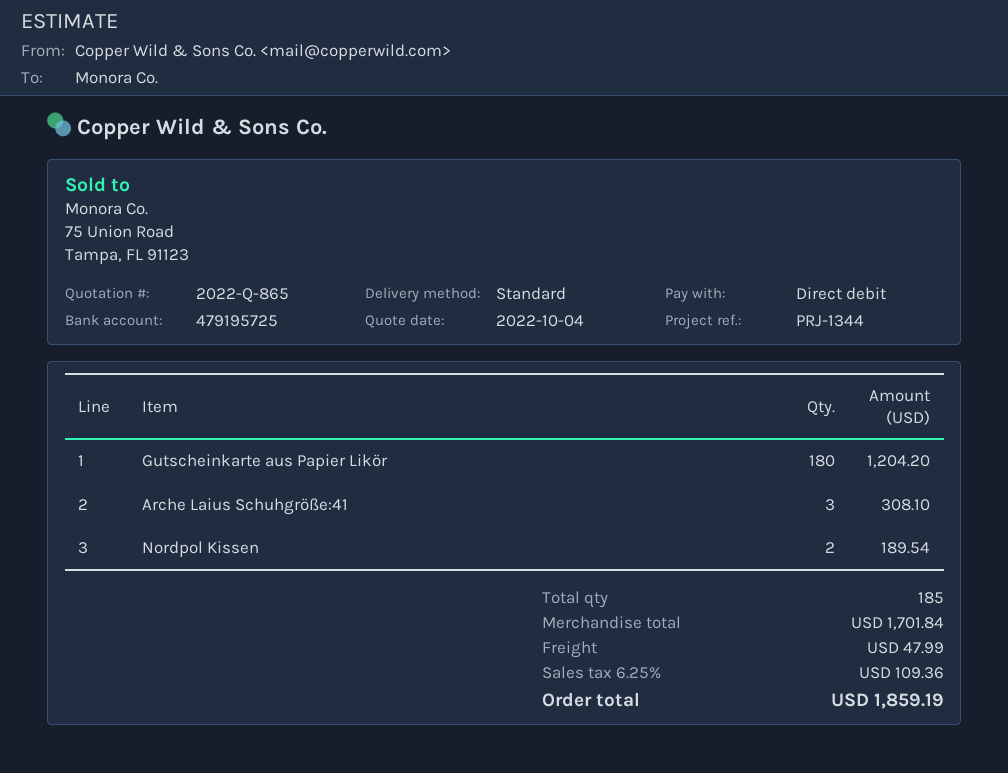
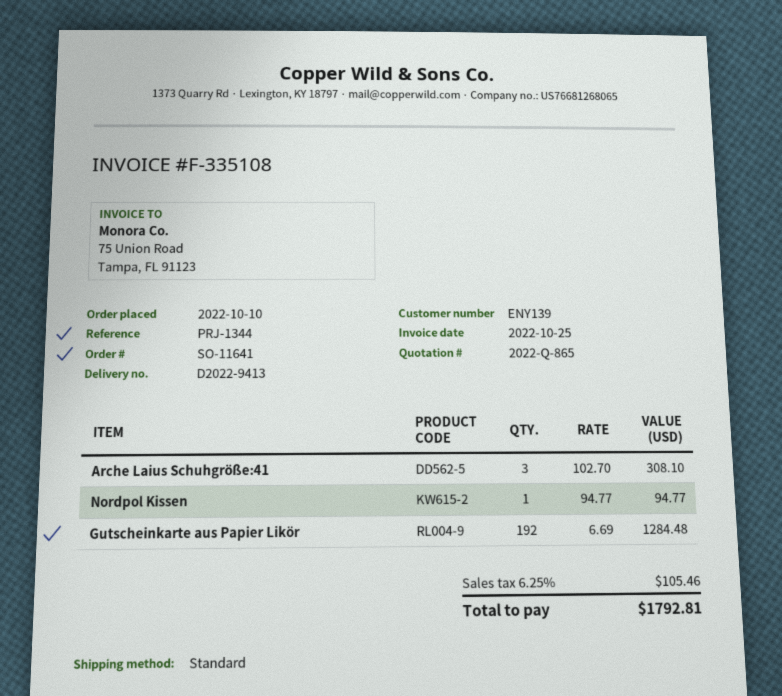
Gutscheinkarte aus Papier Likör: 180 for 1204.20 -> 192 for 1284.48
Nordpol Kissen: 2 for 189.54 -> 1 for 94.77
shipping: 47.99 -> none
tax: 6.25% = 109.36 -> 6.25% = 105.46
total: 1859.19 -> 1792.81

